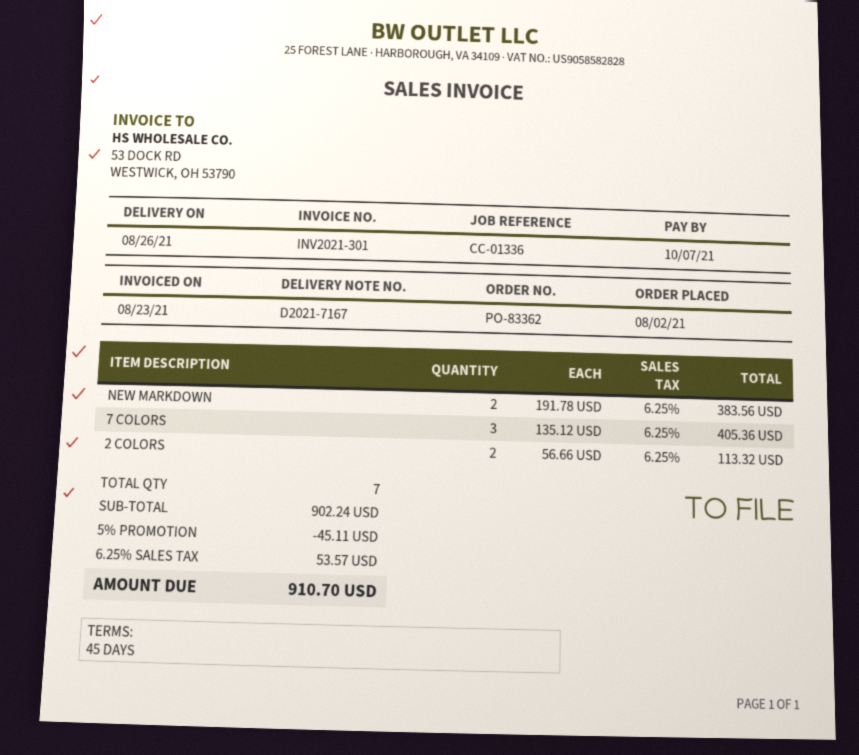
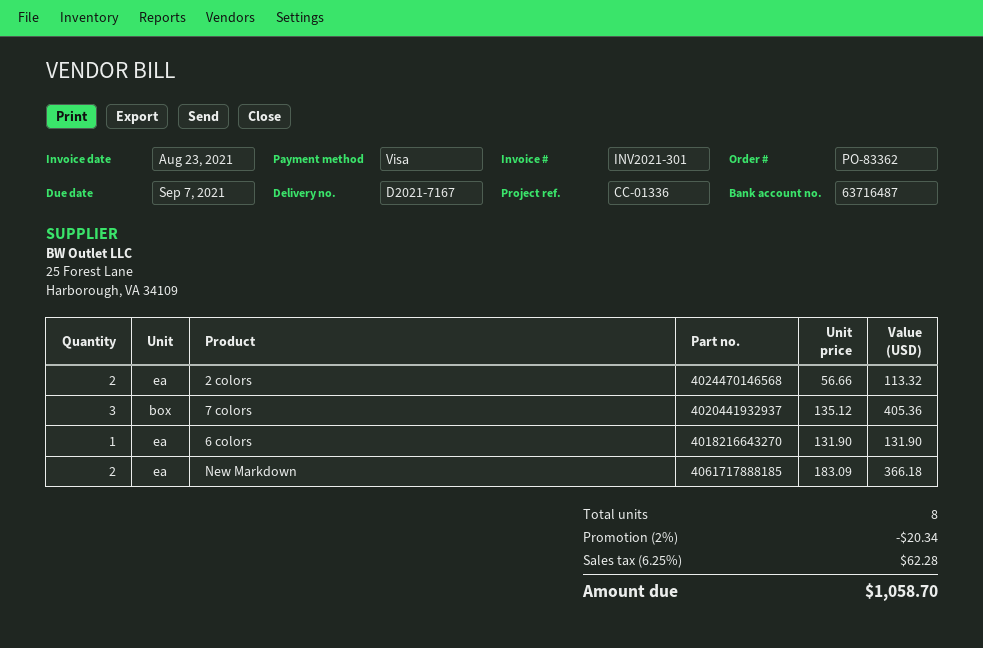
due date: 2021-10-07 -> 2021-09-07
NEW MARKDOWN: 2 x 191.78 = 383.56 -> 2 x 183.09 = 366.18
6 colors: none -> 1 x 131.90 = 131.90
total quantity: 7 -> 8
discount: 5% = 45.11 -> 2% = 20.34
tax: 6.25% = 53.57 -> 6.25% = 62.28
total: 910.70 -> 1058.70

